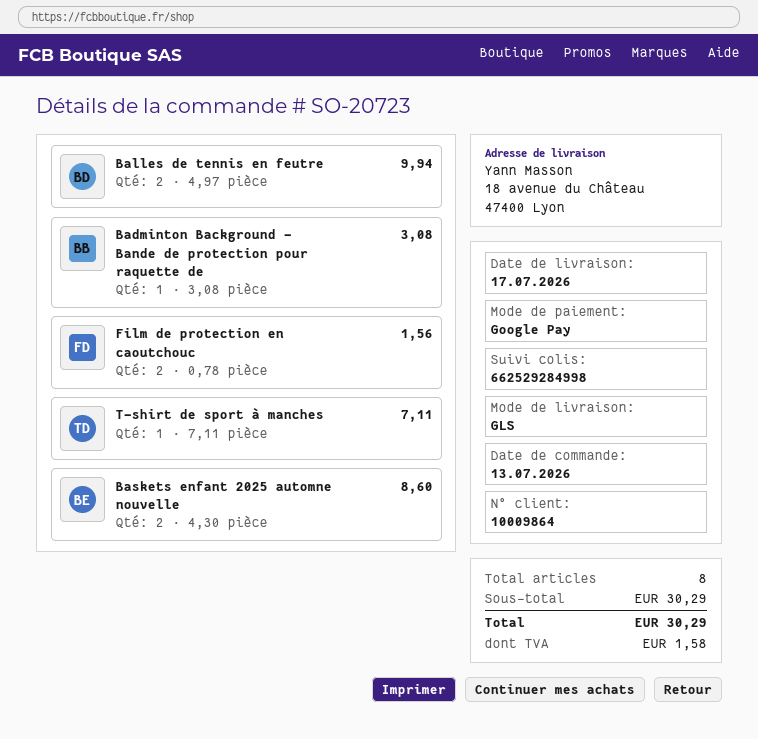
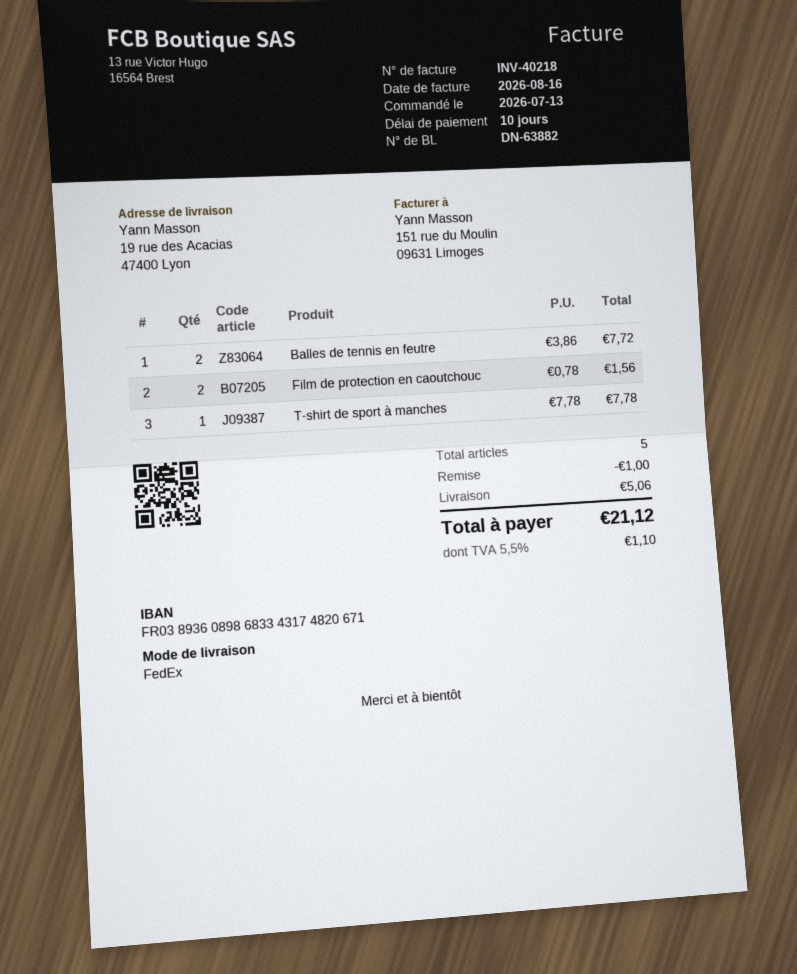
shipping method: GLS -> FedEx
ship to: 18 avenue du Château, 47400 Lyon -> 19 rue des Acacias, 47400 Lyon
Balles de tennis en feutre: 2 x 4.97 = 9.94 -> 2 x 3.86 = 7.72
Badminton Background - Bande de protection pour raquette de: 1 x 3.08 = 3.08 -> none
T-shirt de sport à manches: 1 x 7.11 = 7.11 -> 1 x 7.78 = 7.78
Baskets enfant 2025 automne nouvelle: 2 x 4.30 = 8.60 -> none
total quantity: 8 -> 5
discount: none -> 1.00
shipping: none -> 5.06
tax: 1.58 -> 1.10
total: 30.29 -> 21.12

